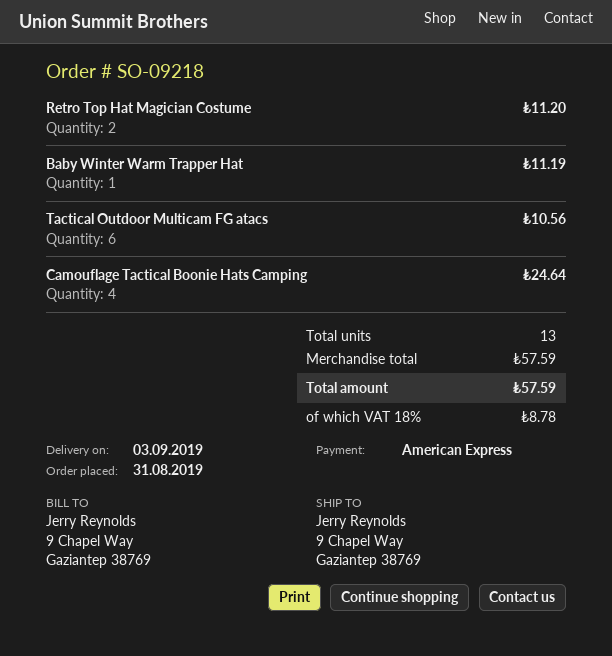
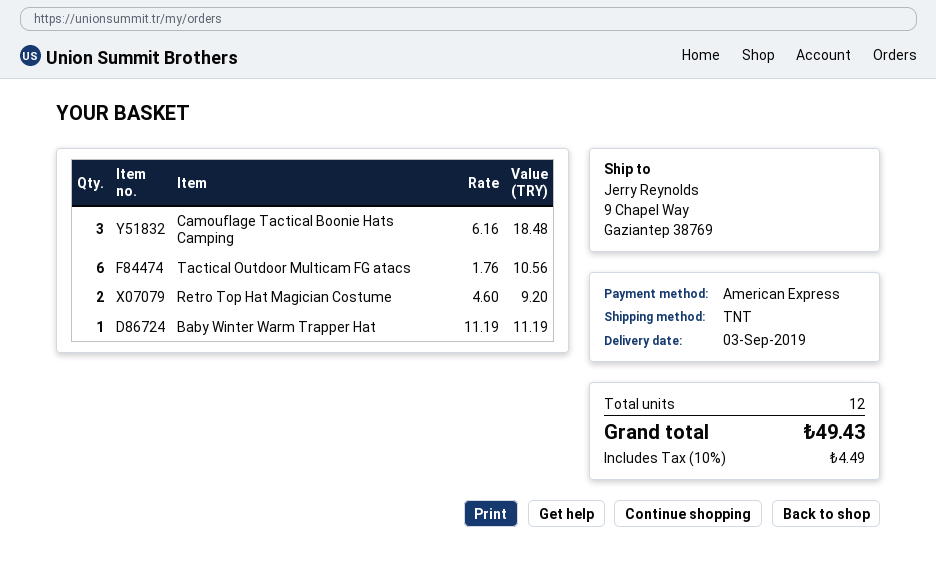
Retro Top Hat Magician Costume: 2 for 11.20 -> 2 for 9.20
Camouflage Tactical Boonie Hats Camping: 4 for 24.64 -> 3 for 18.48
total quantity: 13 -> 12
tax: 18% = 8.78 -> 10% = 4.49
total: 57.59 -> 49.43

